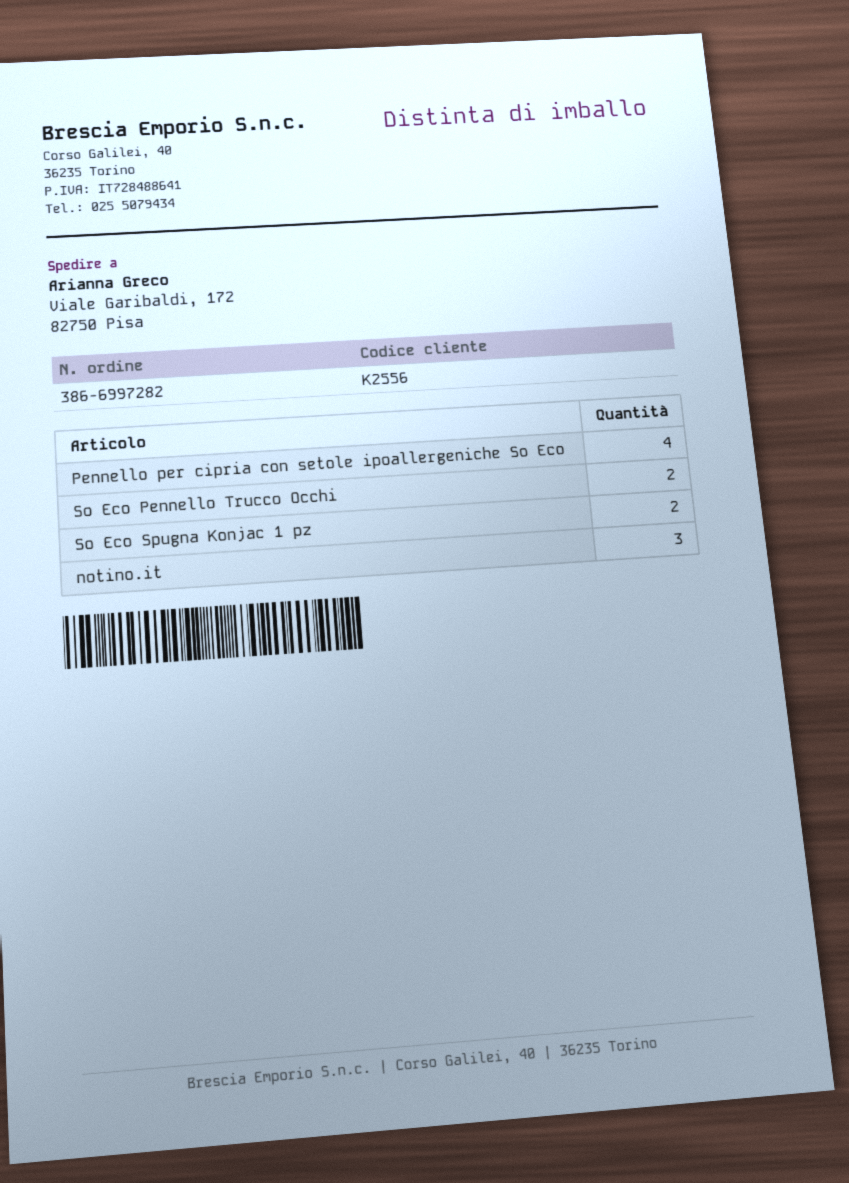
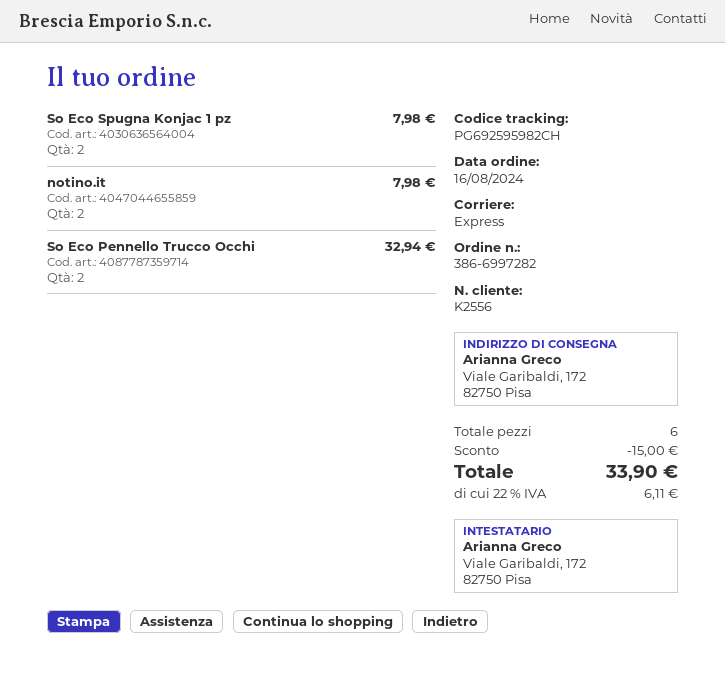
Pennello per cipria con setole ipoallergeniche So Eco: 4 -> none
notino.it: 3 -> 2

